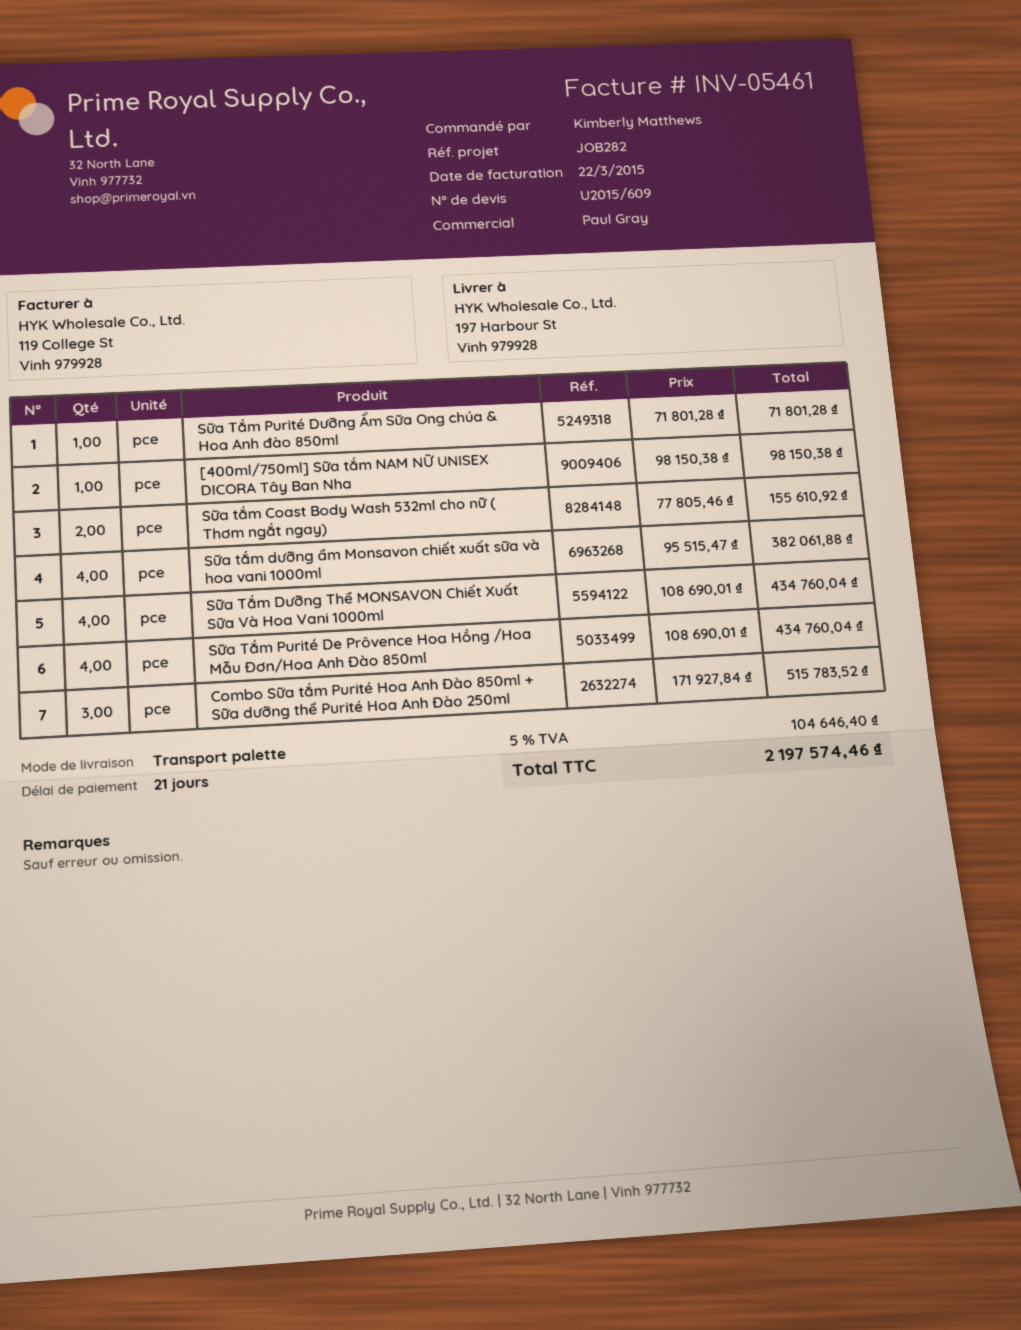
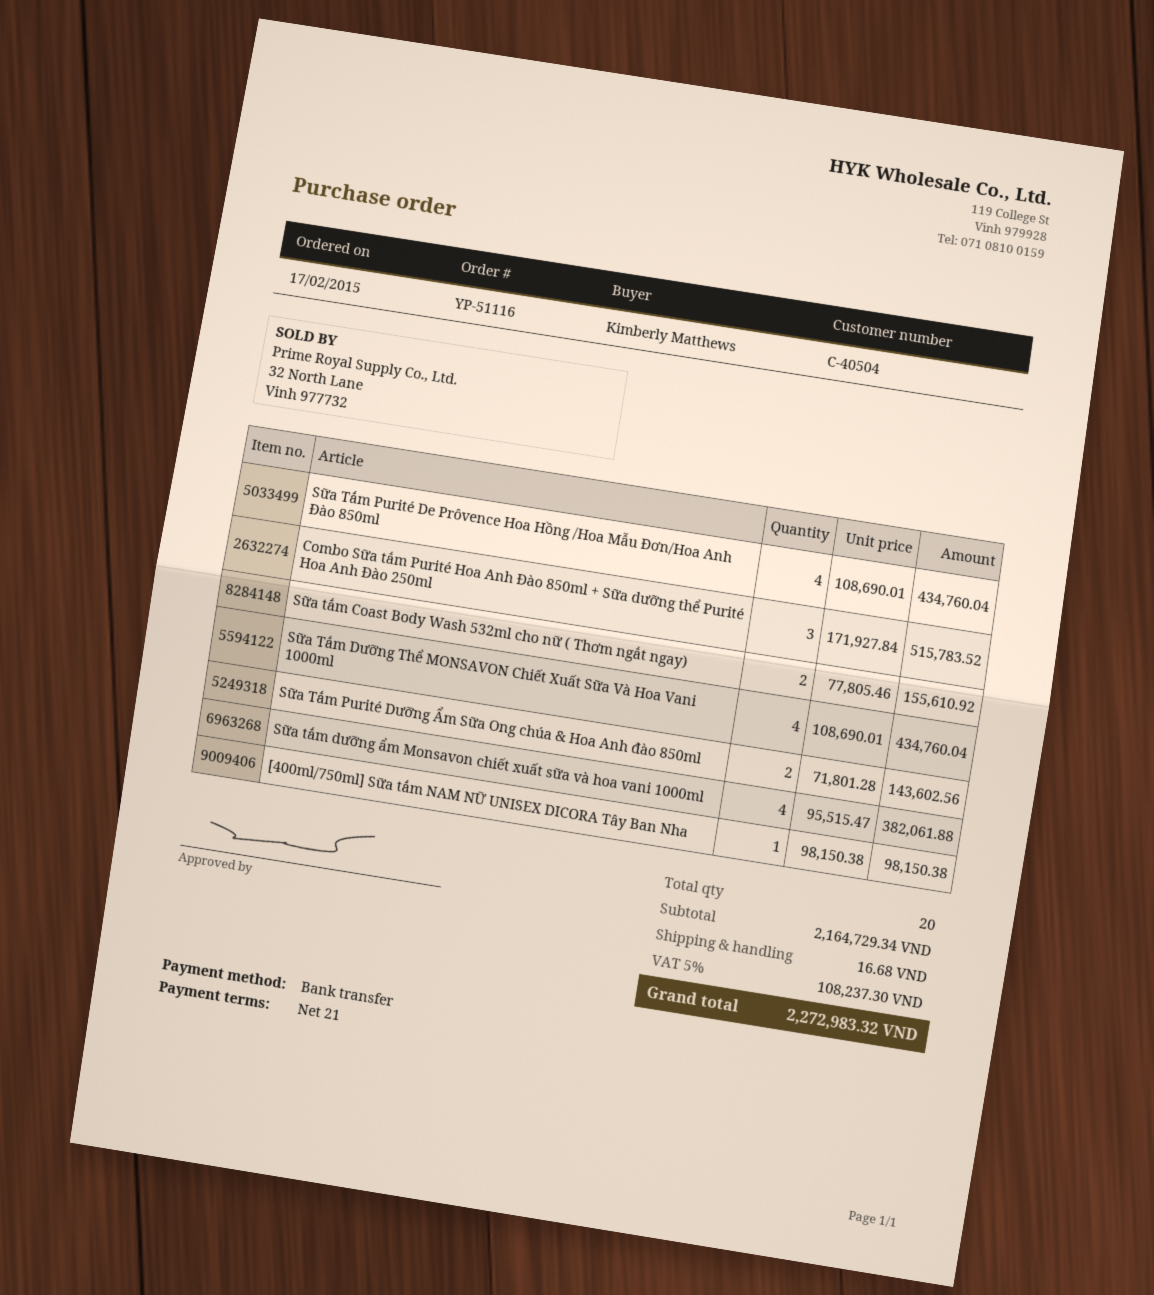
Sữa Tắm Purité Dưỡng Ẩm Sữa Ong chúa & Hoa Anh đào 850ml: 1 x 71801.28 = 71801.28 -> 2 x 71801.28 = 143602.56
shipping: none -> 16.68
tax: 5% = 104646.40 -> 5% = 108237.30
total: 2197574.46 -> 2272983.32

